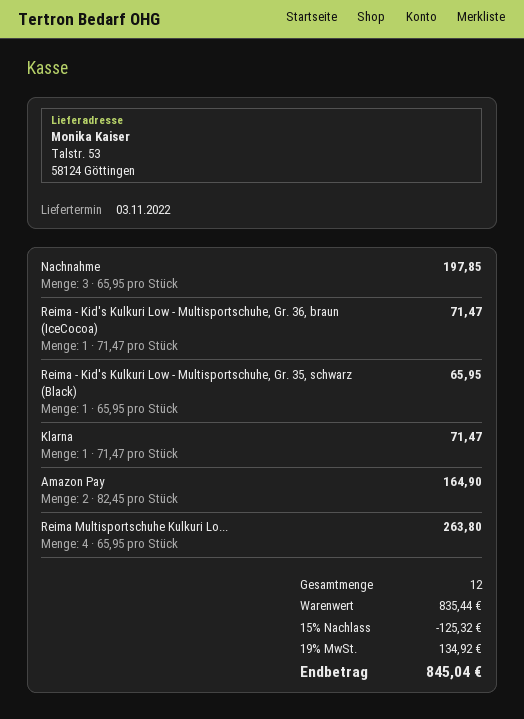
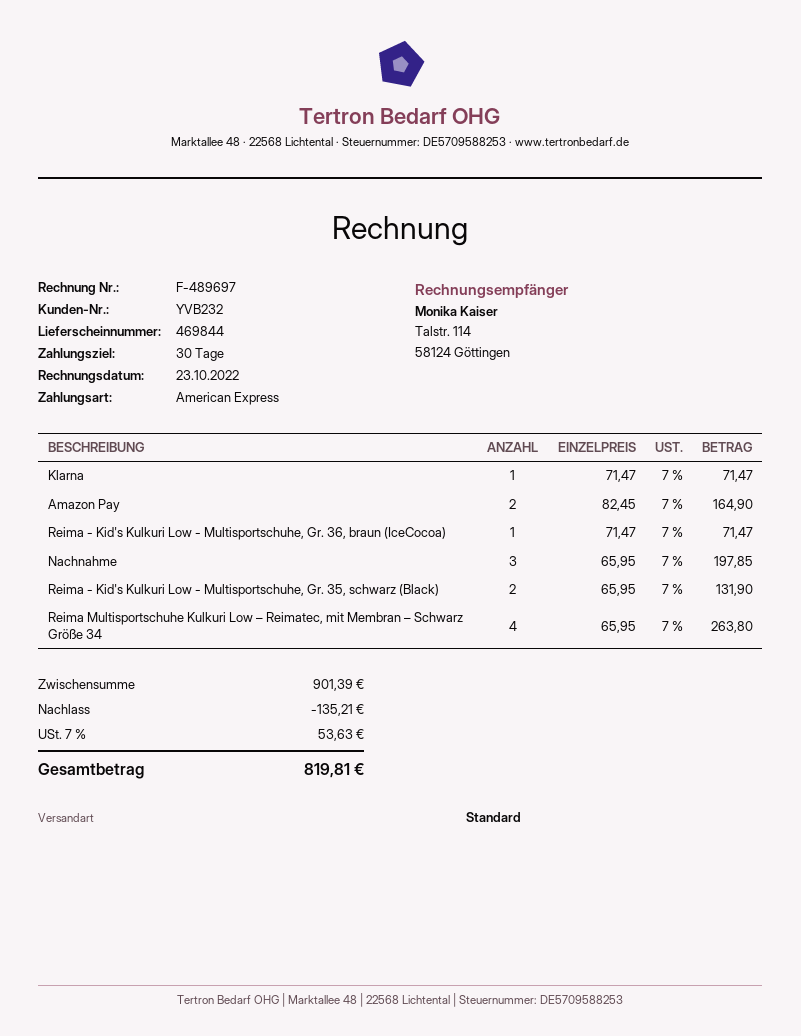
Reima - Kid's Kulkuri Low - Multisportschuhe, Gr. 35, schwarz (Black): 1 x 65.95 = 65.95 -> 2 x 65.95 = 131.90
subtotal: 835.44 -> 901.39
discount: 125.32 -> 135.21
tax: 19% = 134.92 -> 7% = 53.63
total: 845.04 -> 819.81

